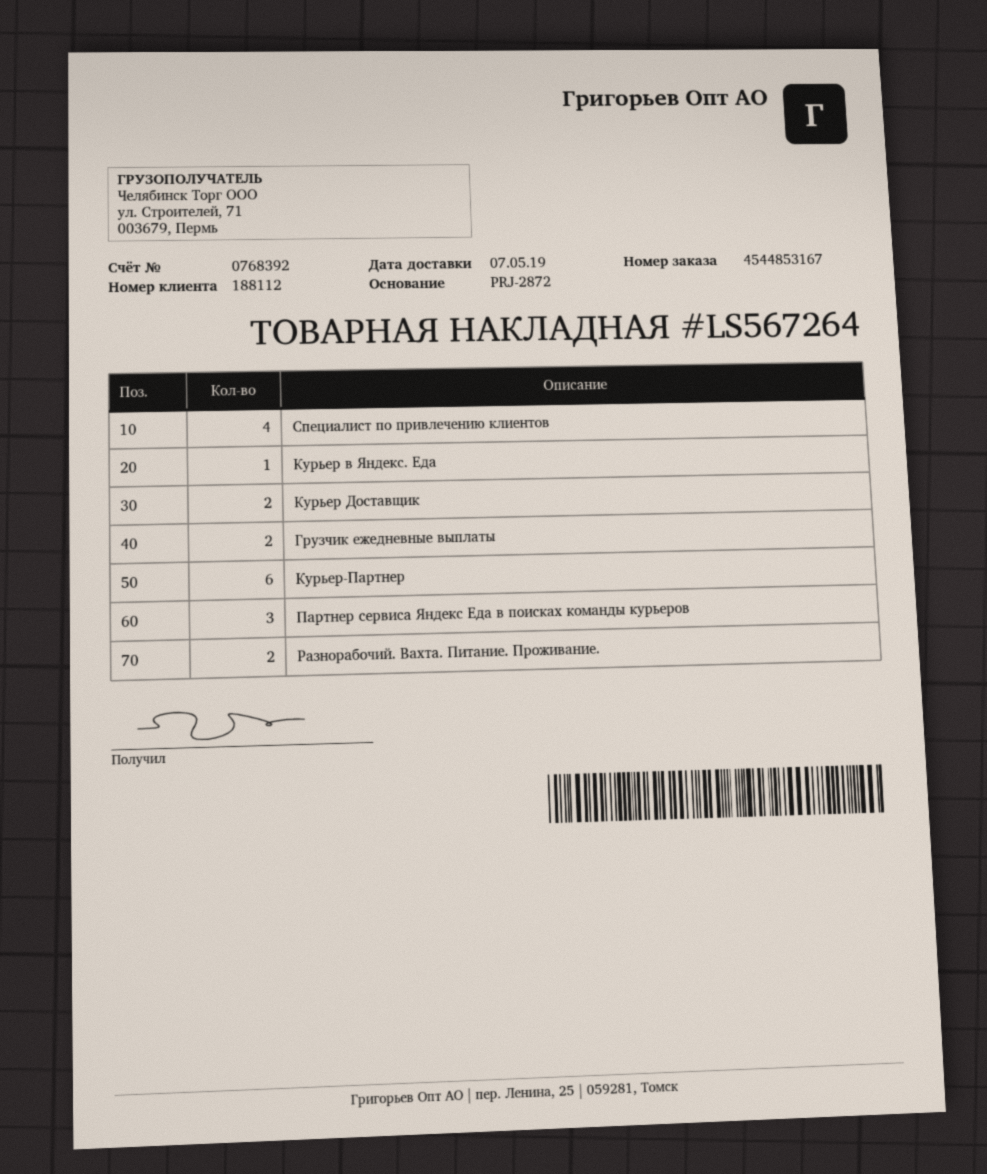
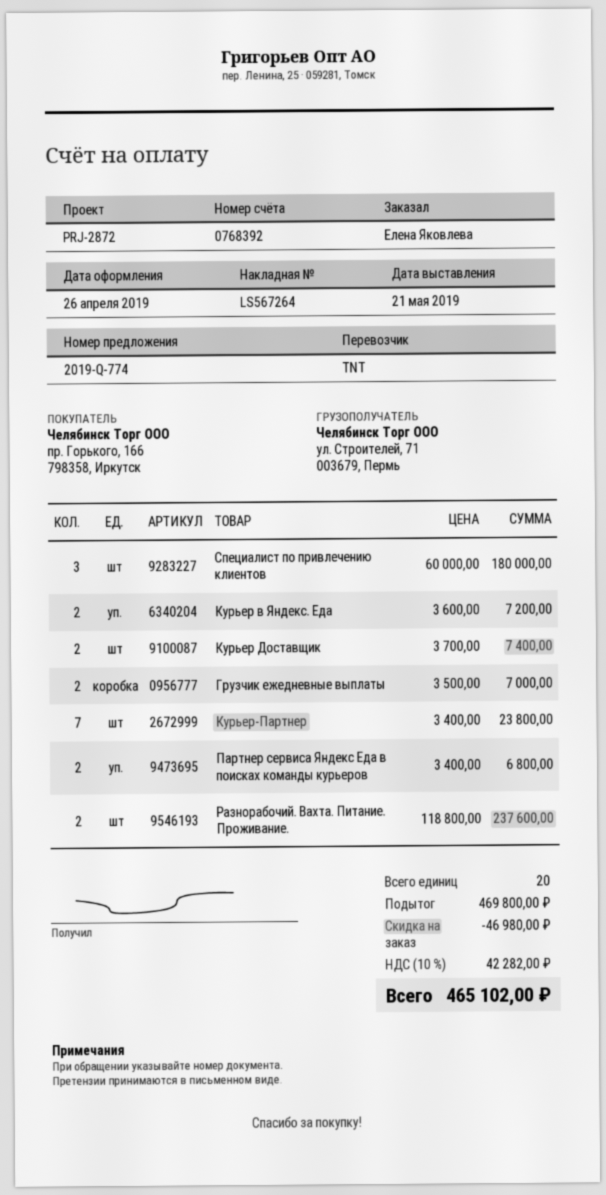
Специалист по привлечению клиентов: 4 -> 3
Курьер в Яндекс. Еда: 1 -> 2
Курьер-Партнер: 6 -> 7
Партнер сервиса Яндекс Еда в поисках команды курьеров: 3 -> 2

